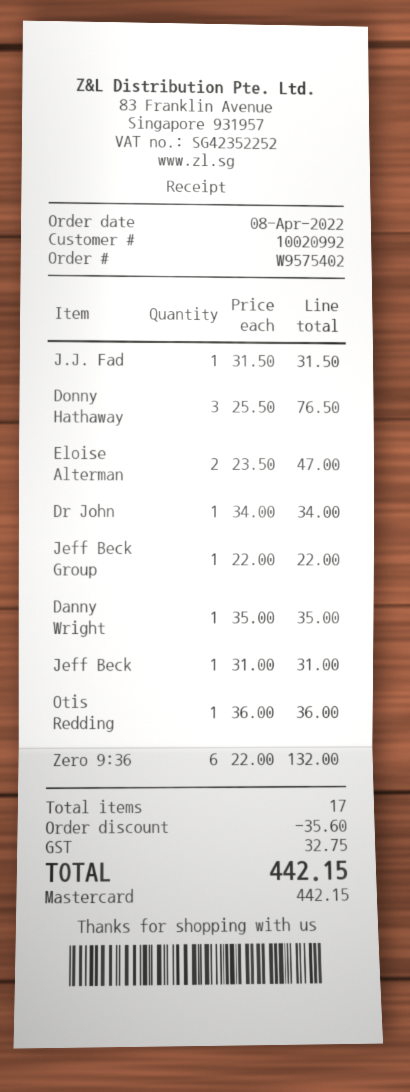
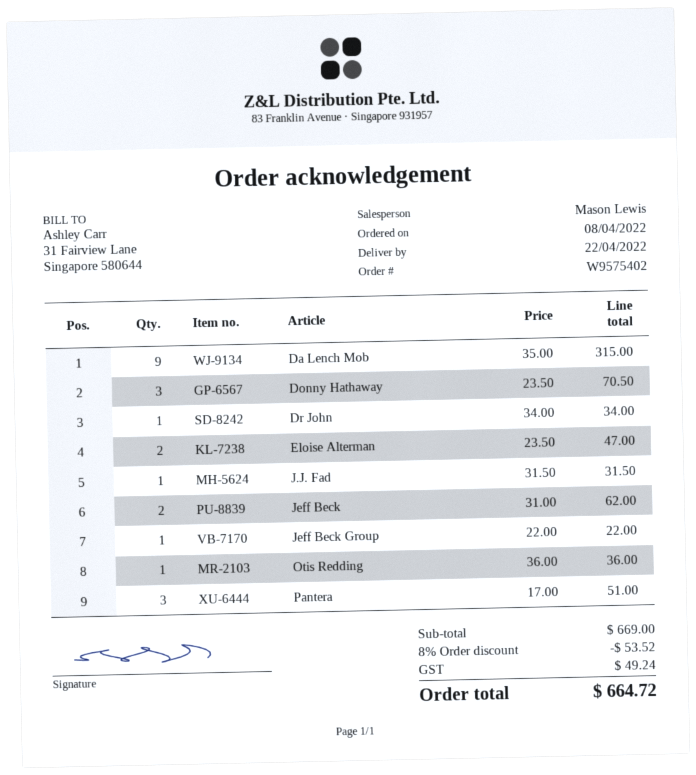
Donny Hathaway: 3 x 25.50 = 76.50 -> 3 x 23.50 = 70.50
Danny Wright: 1 x 35.00 = 35.00 -> none
Jeff Beck: 1 x 31.00 = 31.00 -> 2 x 31.00 = 62.00
Zero 9:36: 6 x 22.00 = 132.00 -> none
Da Lench Mob: none -> 9 x 35.00 = 315.00
Pantera: none -> 3 x 17.00 = 51.00
discount: 35.60 -> 53.52
tax: 32.75 -> 49.24
total: 442.15 -> 664.72

